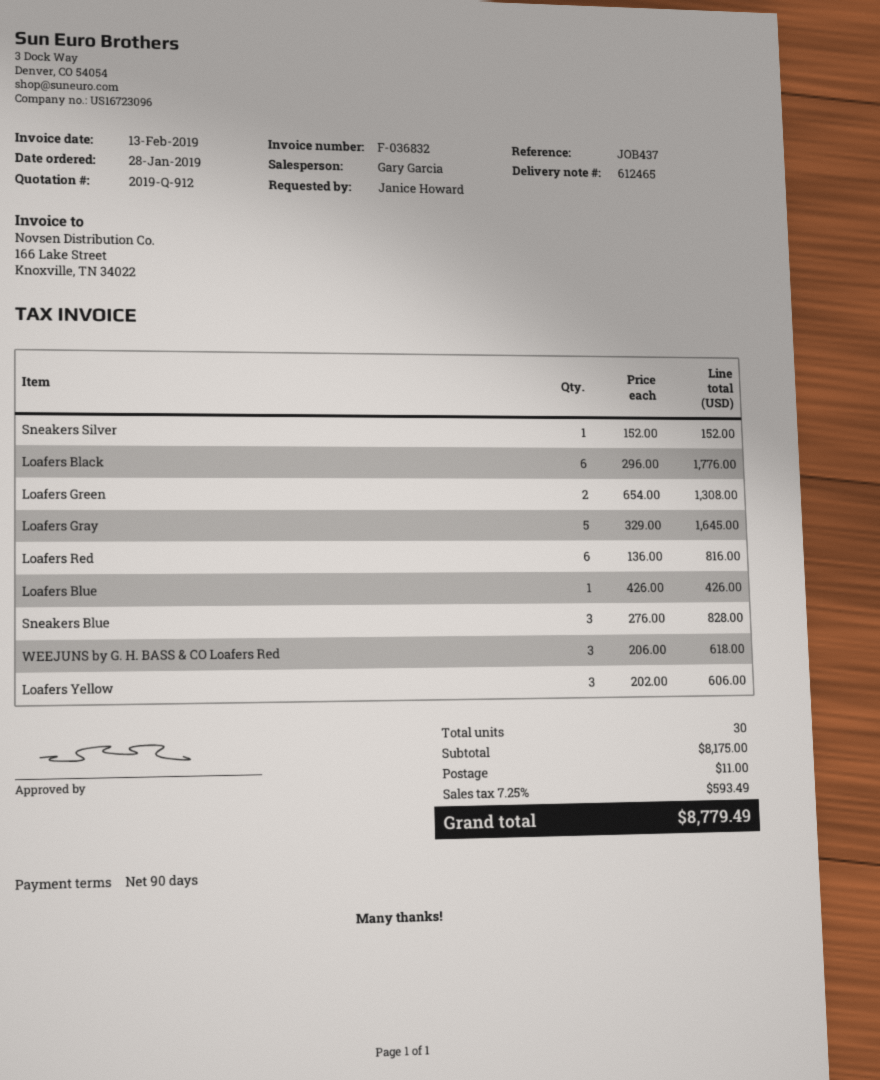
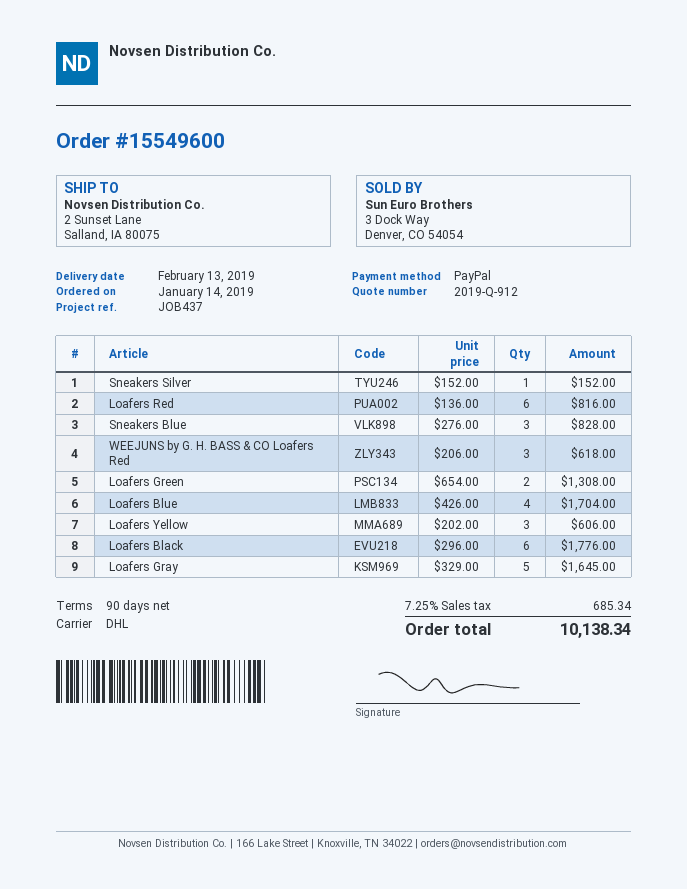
order date: 2019-01-28 -> 2019-01-14
Loafers Blue: 1 x 426.00 = 426.00 -> 4 x 426.00 = 1704.00
shipping: 11.00 -> none
tax: 7.25% = 593.49 -> 7.25% = 685.34
total: 8779.49 -> 10138.34

